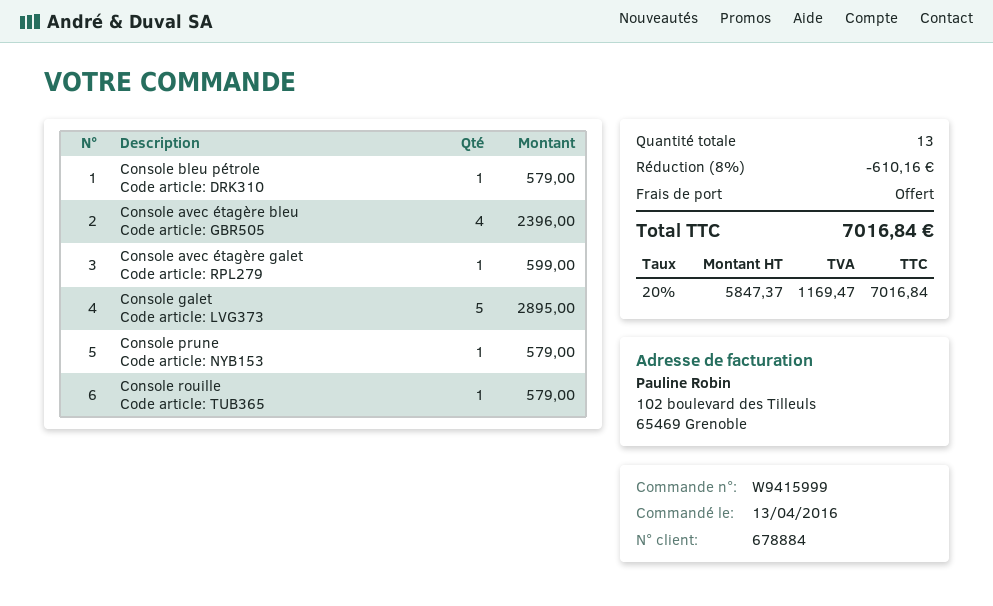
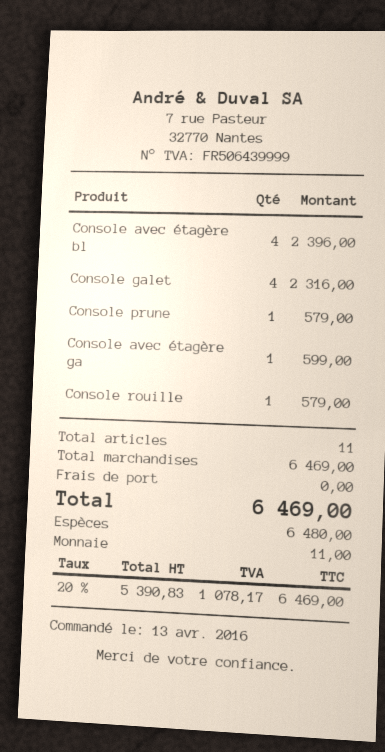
Console bleu pétrole: 1 for 579.00 -> none
Console galet: 5 for 2895.00 -> 4 for 2316.00
total quantity: 13 -> 11
discount: 8% = 610.16 -> none
net: 5847.37 -> 5390.83
tax: 20% = 1169.47 -> 20% = 1078.17
total: 7016.84 -> 6469.00

